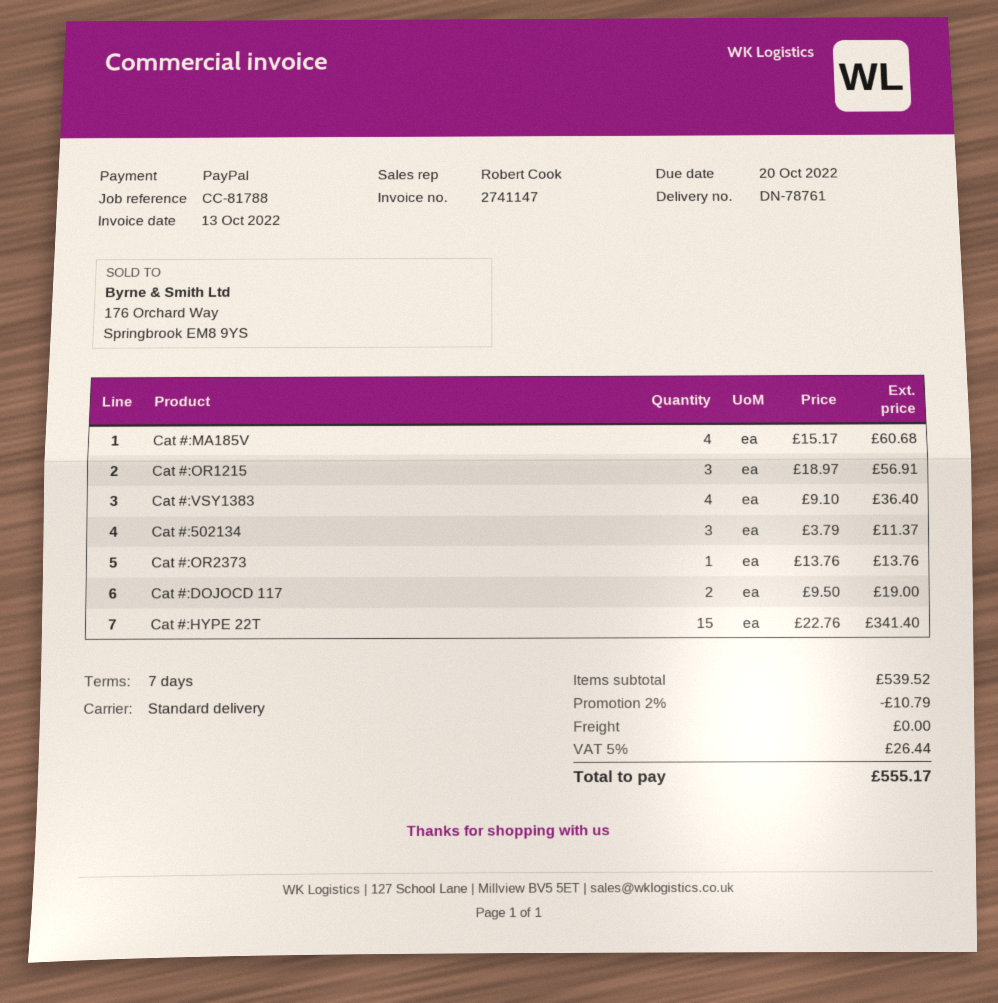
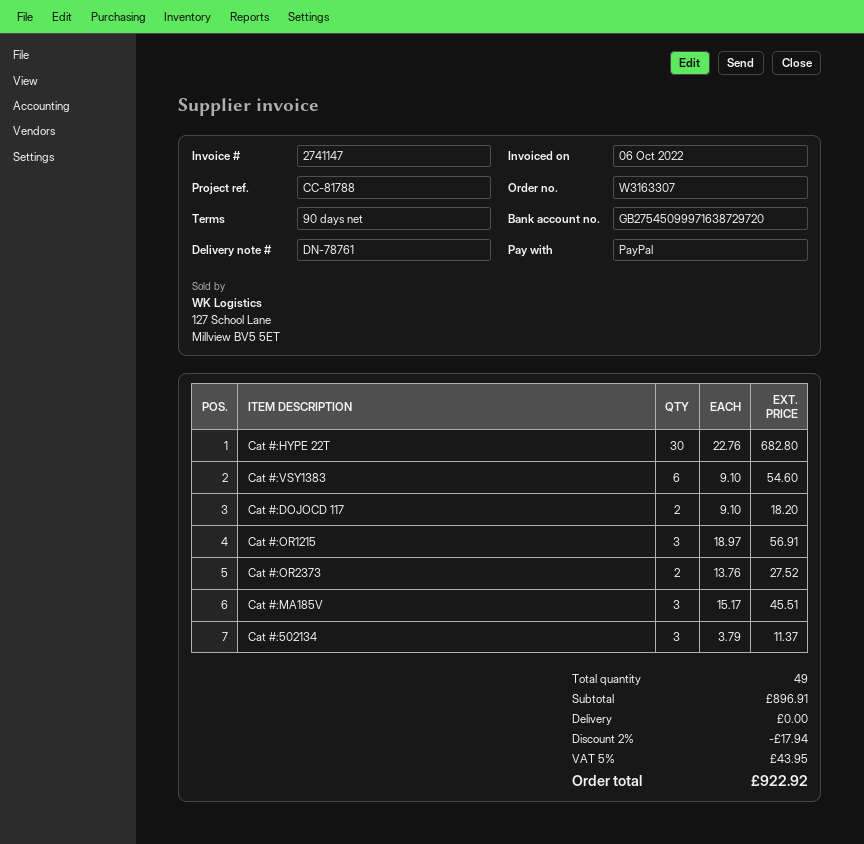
invoice date: 2022-10-13 -> 2022-10-06
payment terms: 7 days -> 90 days
Cat #:MA185V: 4 x 15.17 = 60.68 -> 3 x 15.17 = 45.51
Cat #:VSY1383: 4 x 9.10 = 36.40 -> 6 x 9.10 = 54.60
Cat #:OR2373: 1 x 13.76 = 13.76 -> 2 x 13.76 = 27.52
Cat #:DOJOCD 117: 2 x 9.50 = 19.00 -> 2 x 9.10 = 18.20
Cat #:HYPE 22T: 15 x 22.76 = 341.40 -> 30 x 22.76 = 682.80
subtotal: 539.52 -> 896.91
discount: 2% = 10.79 -> 2% = 17.94
tax: 5% = 26.44 -> 5% = 43.95
total: 555.17 -> 922.92

